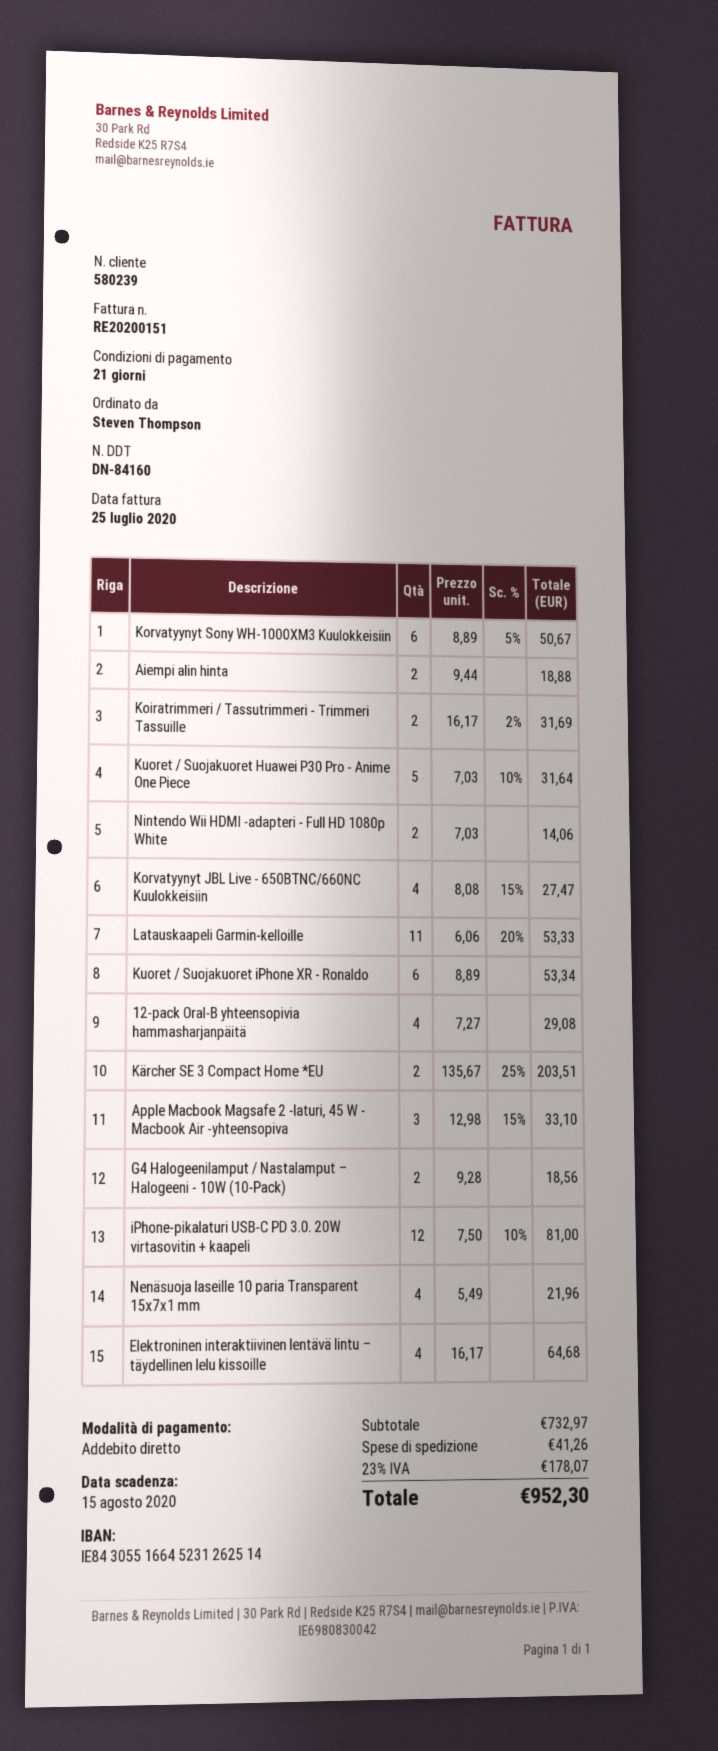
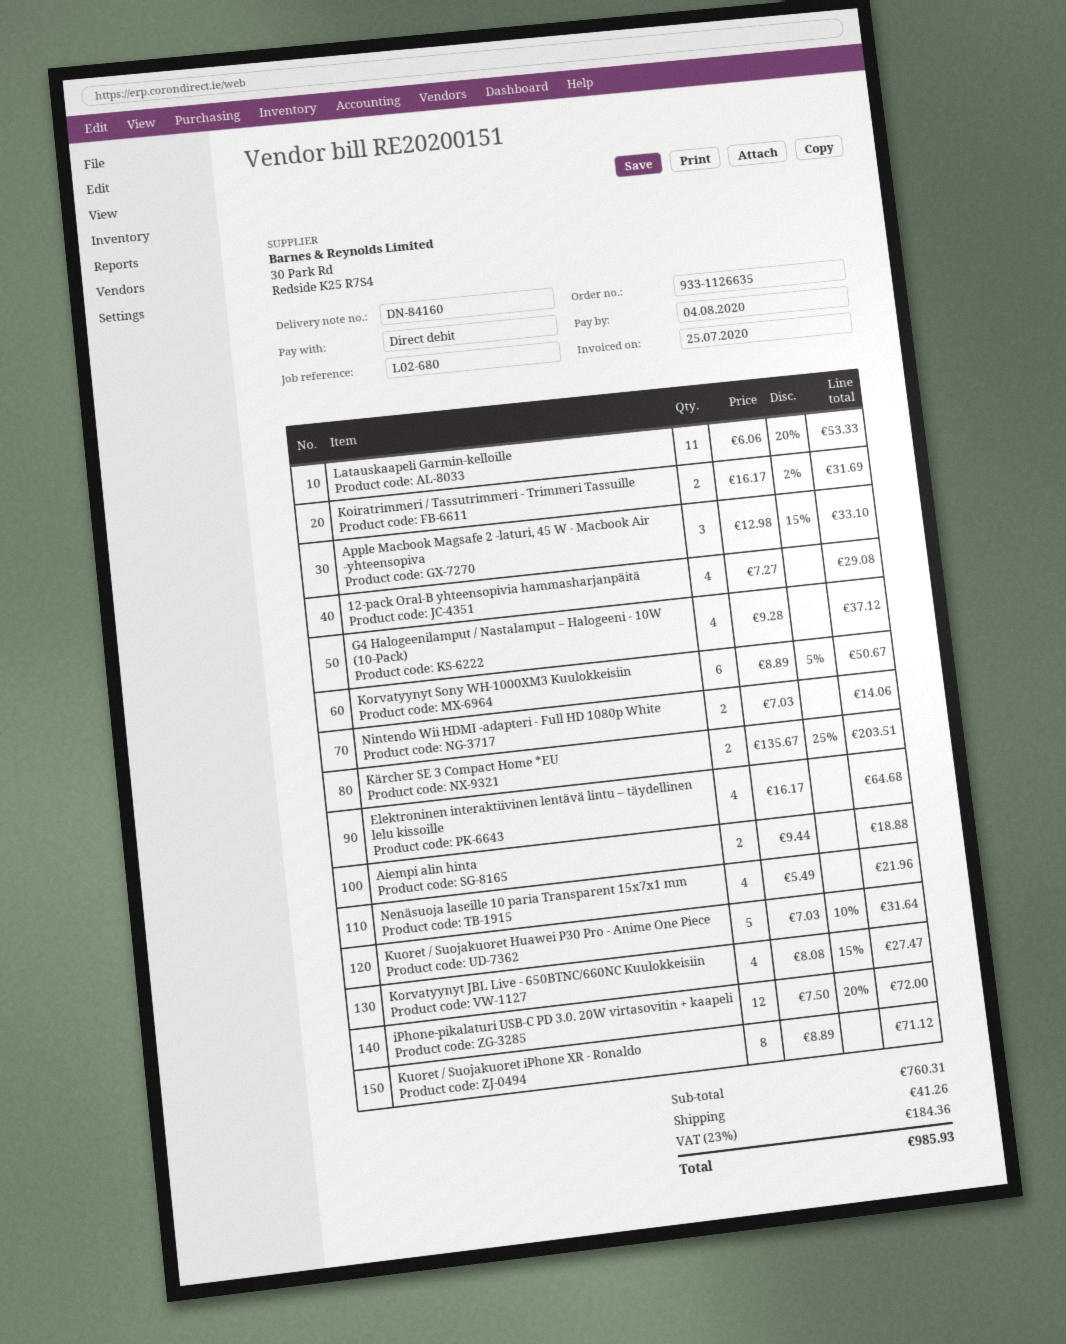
due date: 2020-08-15 -> 2020-08-04
Kuoret / Suojakuoret iPhone XR - Ronaldo: 6 x 8.89 = 53.34 -> 8 x 8.89 = 71.12
G4 Halogeenilamput / Nastalamput – Halogeeni - 10W (10-Pack): 2 x 9.28 = 18.56 -> 4 x 9.28 = 37.12
iPhone-pikalaturi USB-C PD 3.0. 20W virtasovitin + kaapeli: 12 x 7.50 - 10% = 81.00 -> 12 x 7.50 - 20% = 72.00
subtotal: 732.97 -> 760.31
tax: 23% = 178.07 -> 23% = 184.36
total: 952.30 -> 985.93

